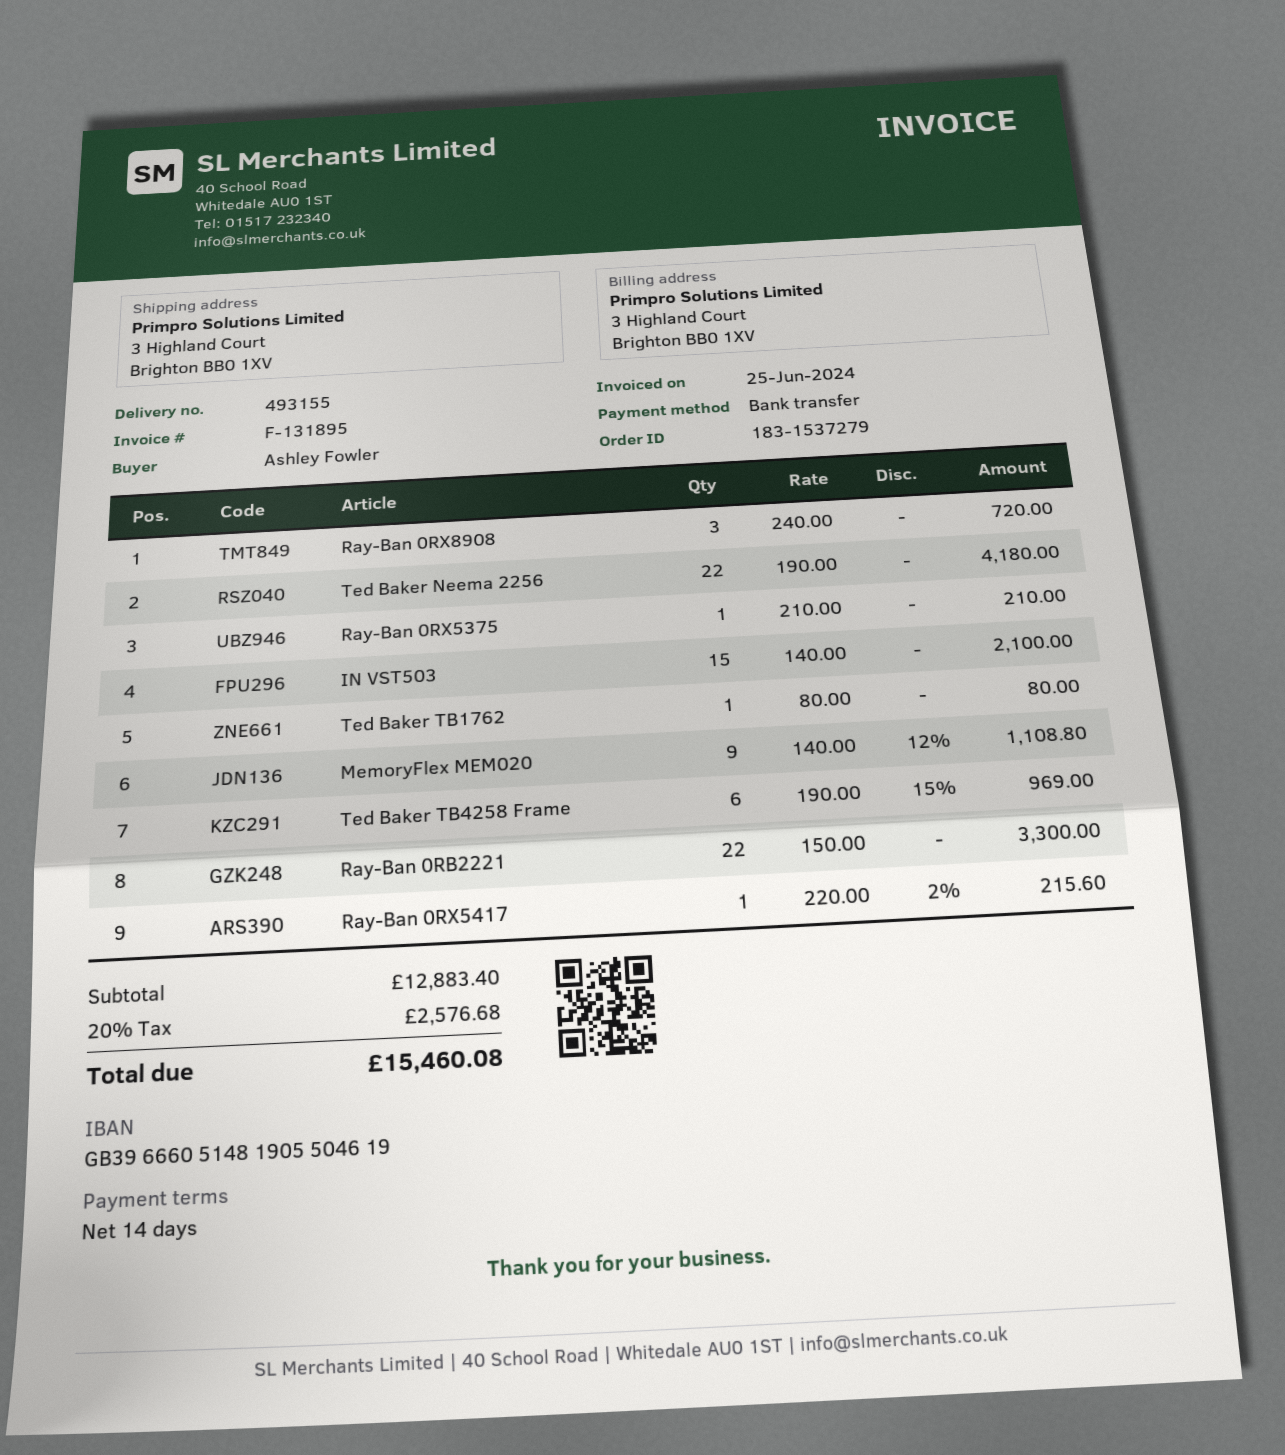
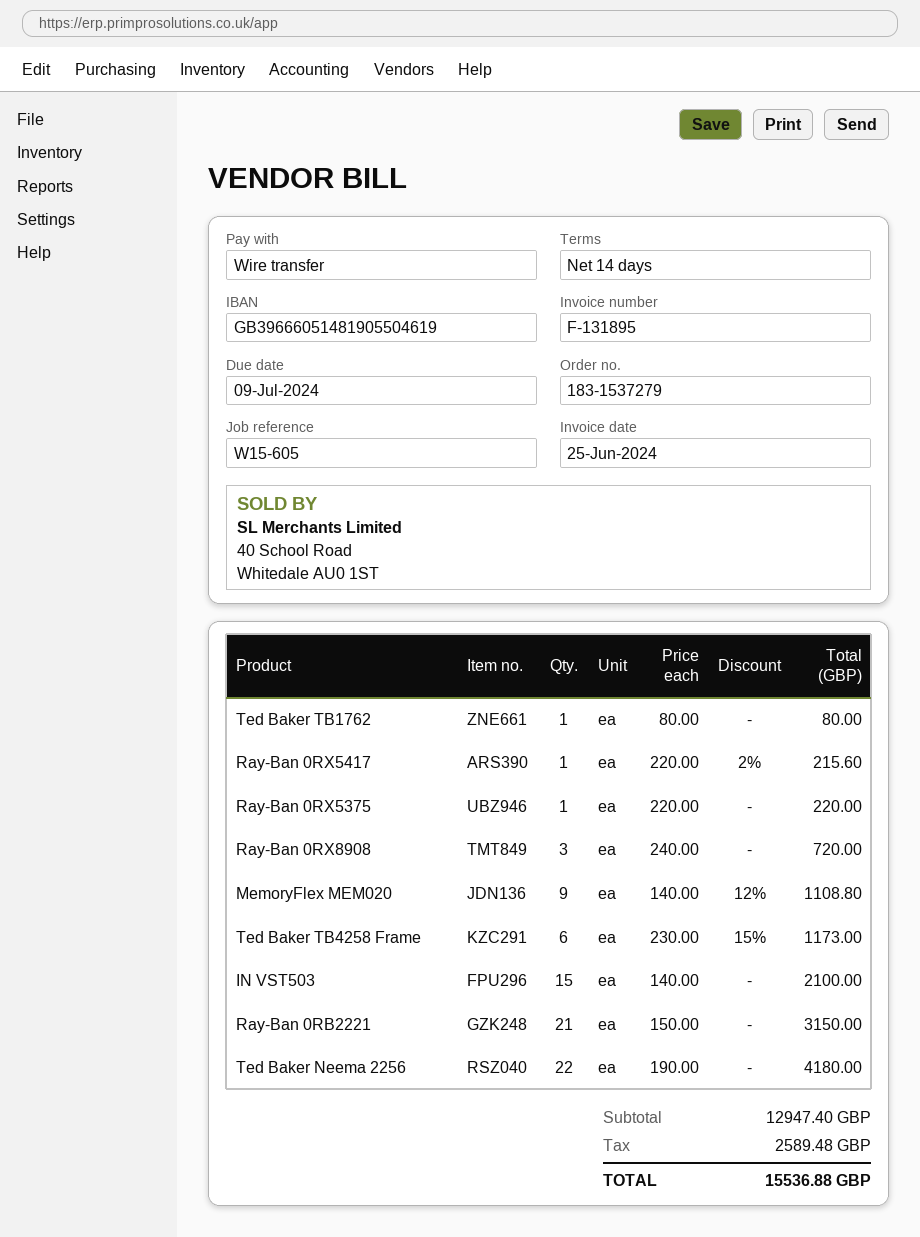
Ray-Ban 0RX5375: 1 x 210.00 = 210.00 -> 1 x 220.00 = 220.00
Ted Baker TB4258 Frame: 6 x 190.00 - 15% = 969.00 -> 6 x 230.00 - 15% = 1173.00
Ray-Ban 0RB2221: 22 x 150.00 = 3300.00 -> 21 x 150.00 = 3150.00
subtotal: 12883.40 -> 12947.40
tax: 2576.68 -> 2589.48
total: 15460.08 -> 15536.88

